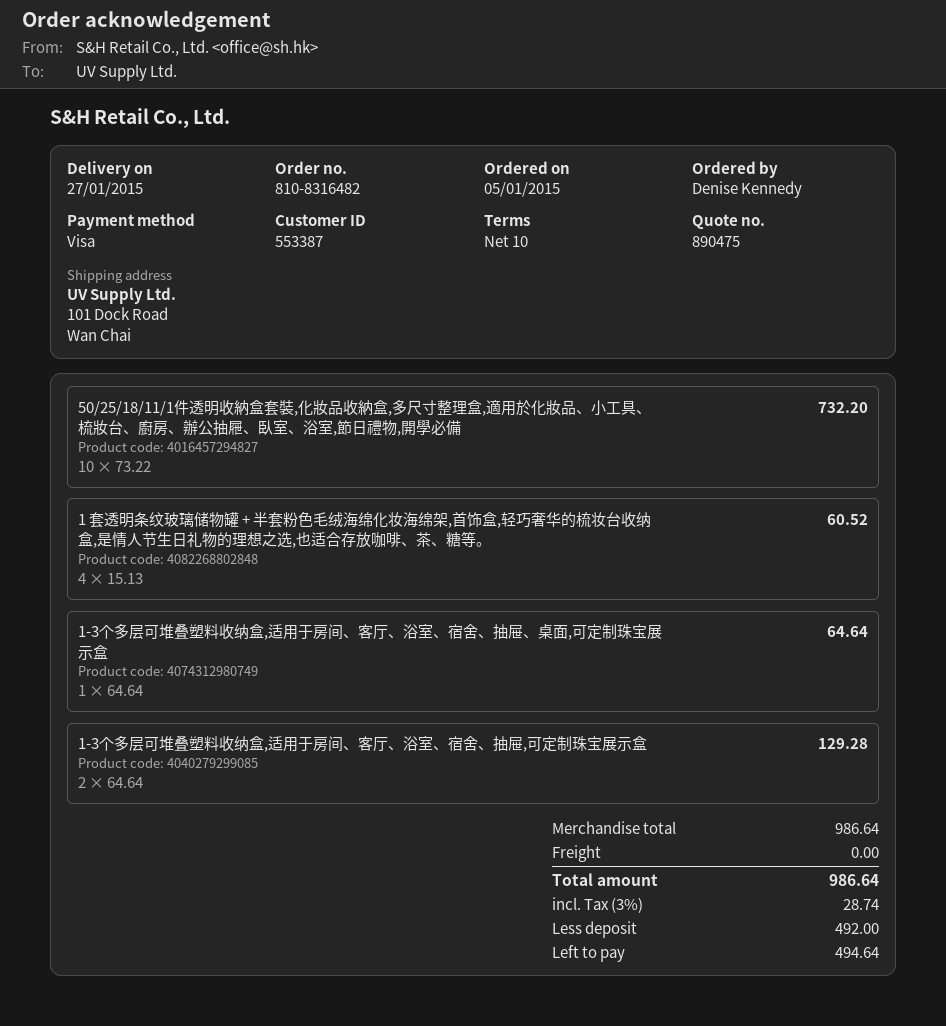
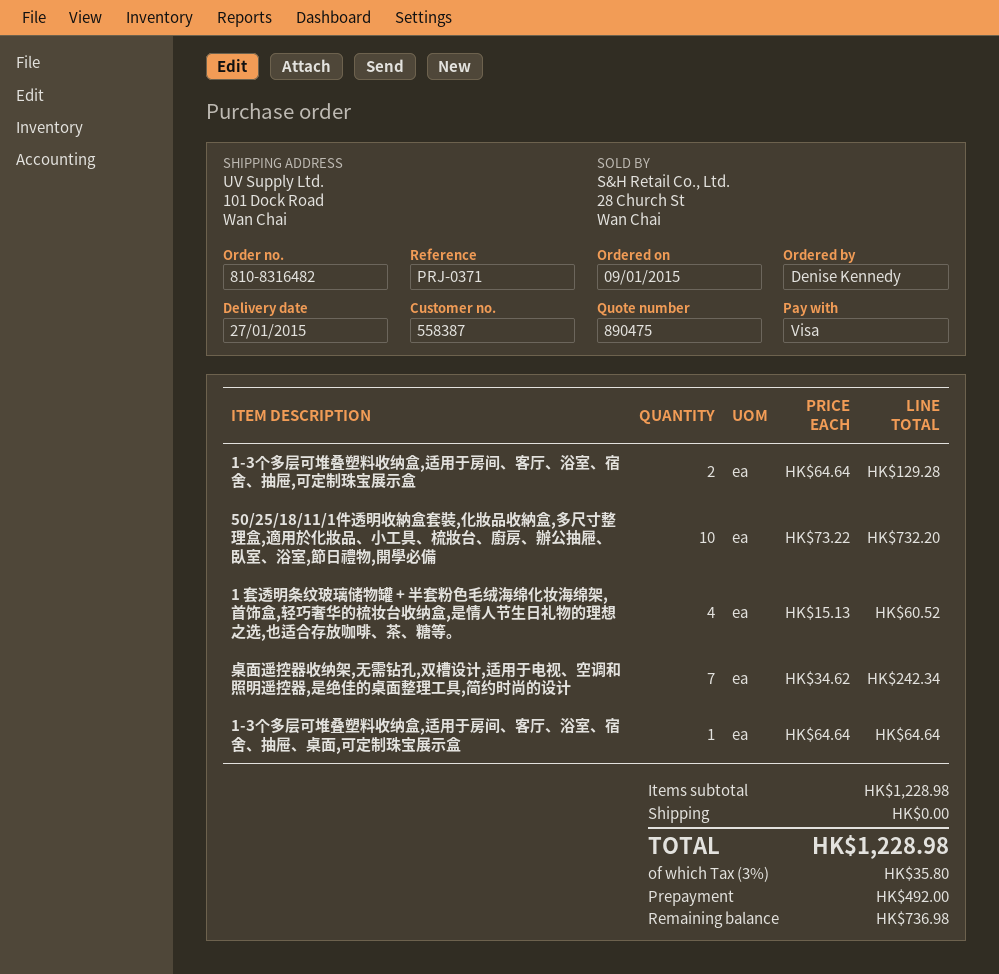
order date: 2015-01-05 -> 2015-01-09
customer number: 553387 -> 558387
桌面遥控器收纳架,无需钻孔,双槽设计,适用于电视、空调和照明遥控器,是绝佳的桌面整理工具,简约时尚的设计: none -> 7 x 34.62 = 242.34
subtotal: 986.64 -> 1228.98
tax: 3% = 28.74 -> 3% = 35.80
total: 986.64 -> 1228.98
balance: 494.64 -> 736.98

